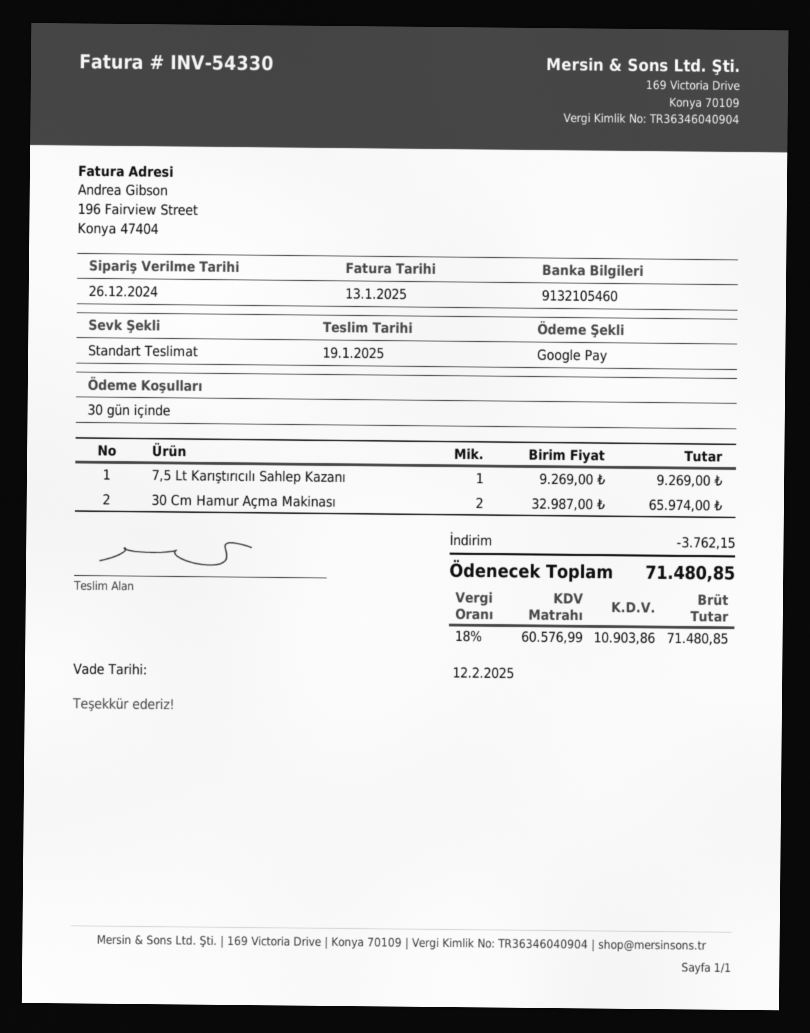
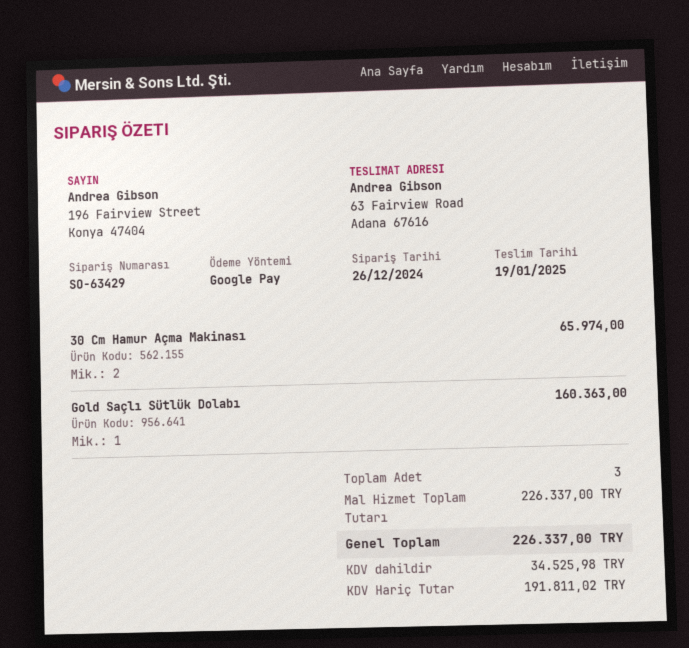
7,5 Lt Karıştırıcılı Sahlep Kazanı: 1 for 9269.00 -> none
Gold Saçlı Sütlük Dolabı: none -> 1 for 160363.00
discount: 3762.15 -> none
net: 60576.99 -> 191811.02
tax: 10903.86 -> 34525.98
total: 71480.85 -> 226337.00

